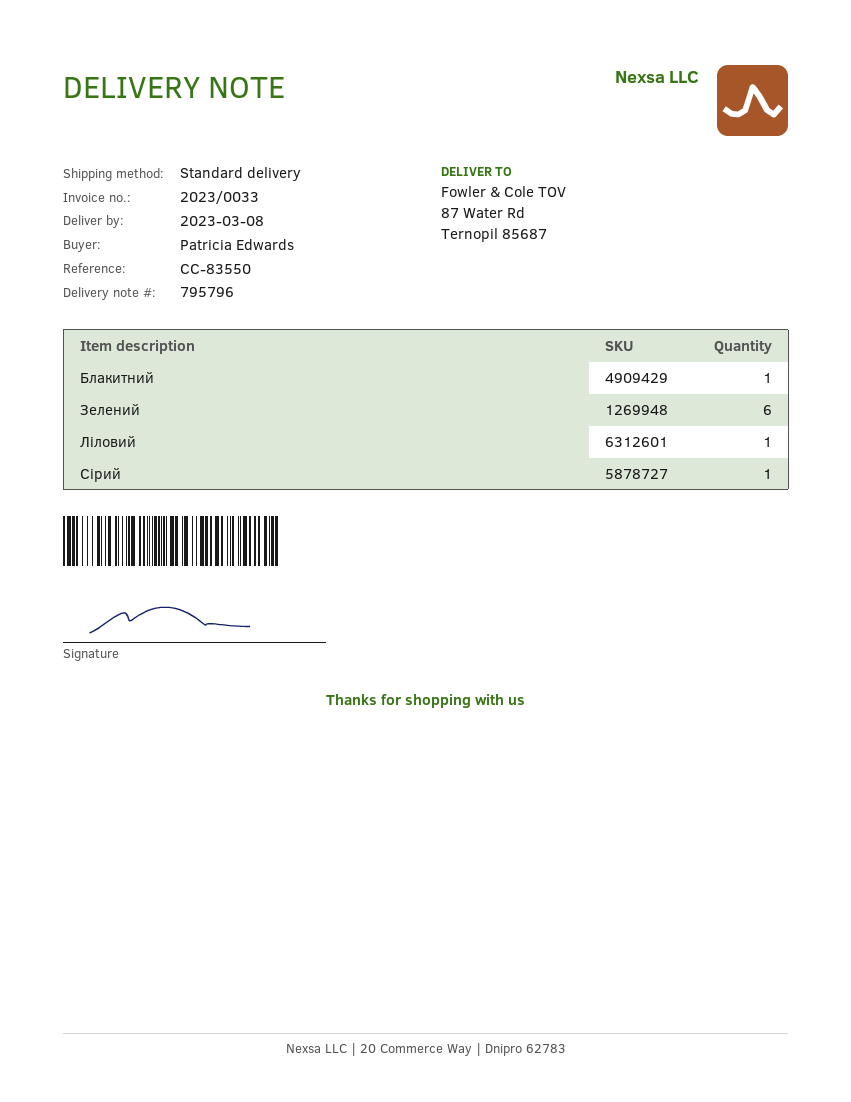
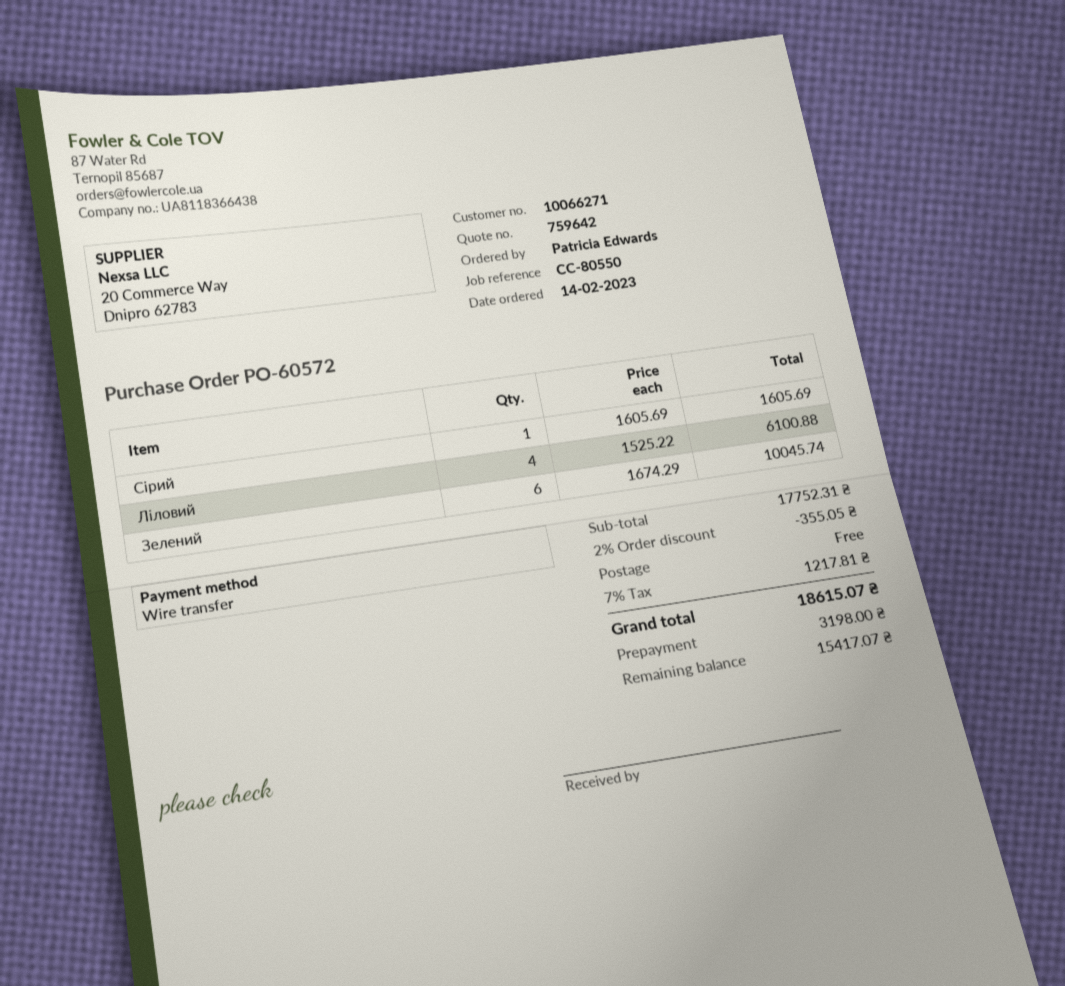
reference: CC-83550 -> CC-80550
Блакитний: 1 -> none
Ліловий: 1 -> 4

